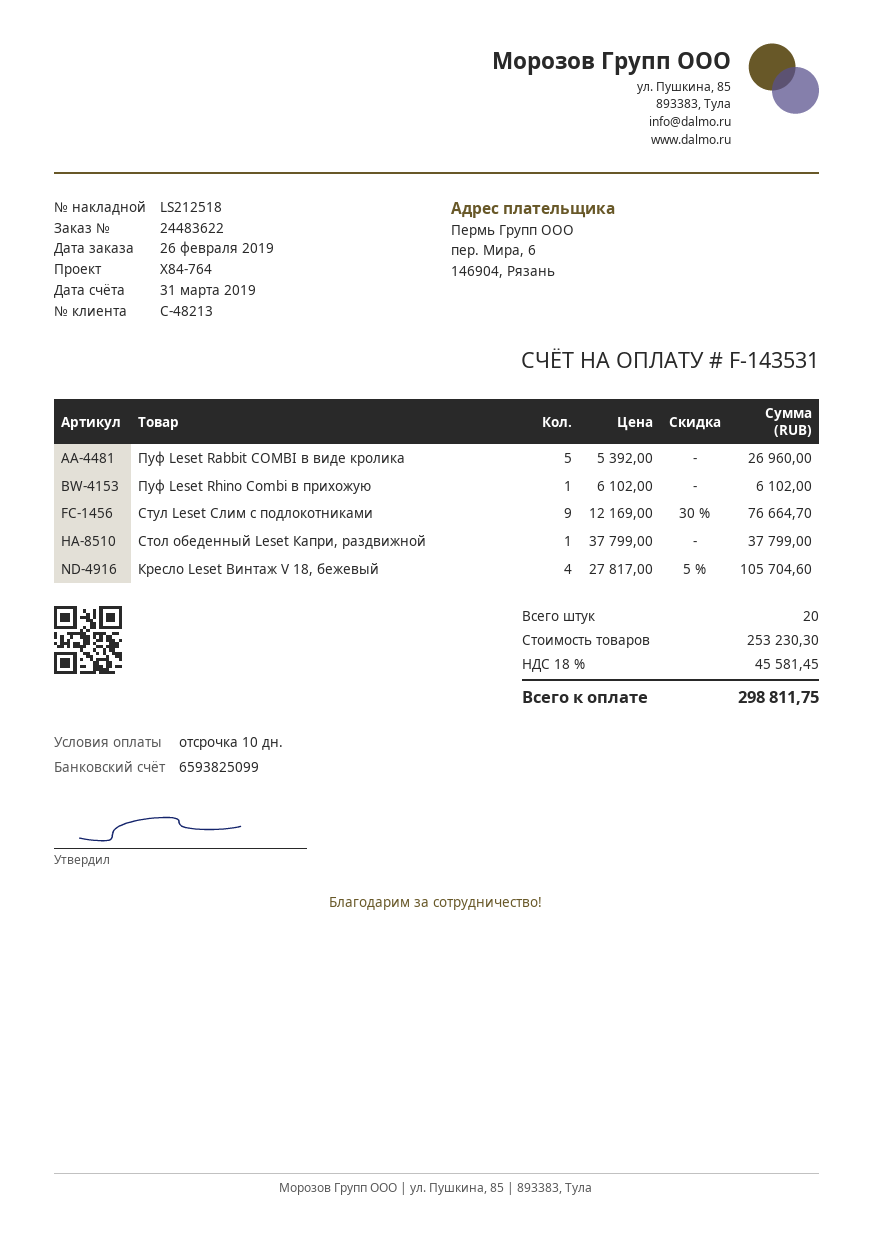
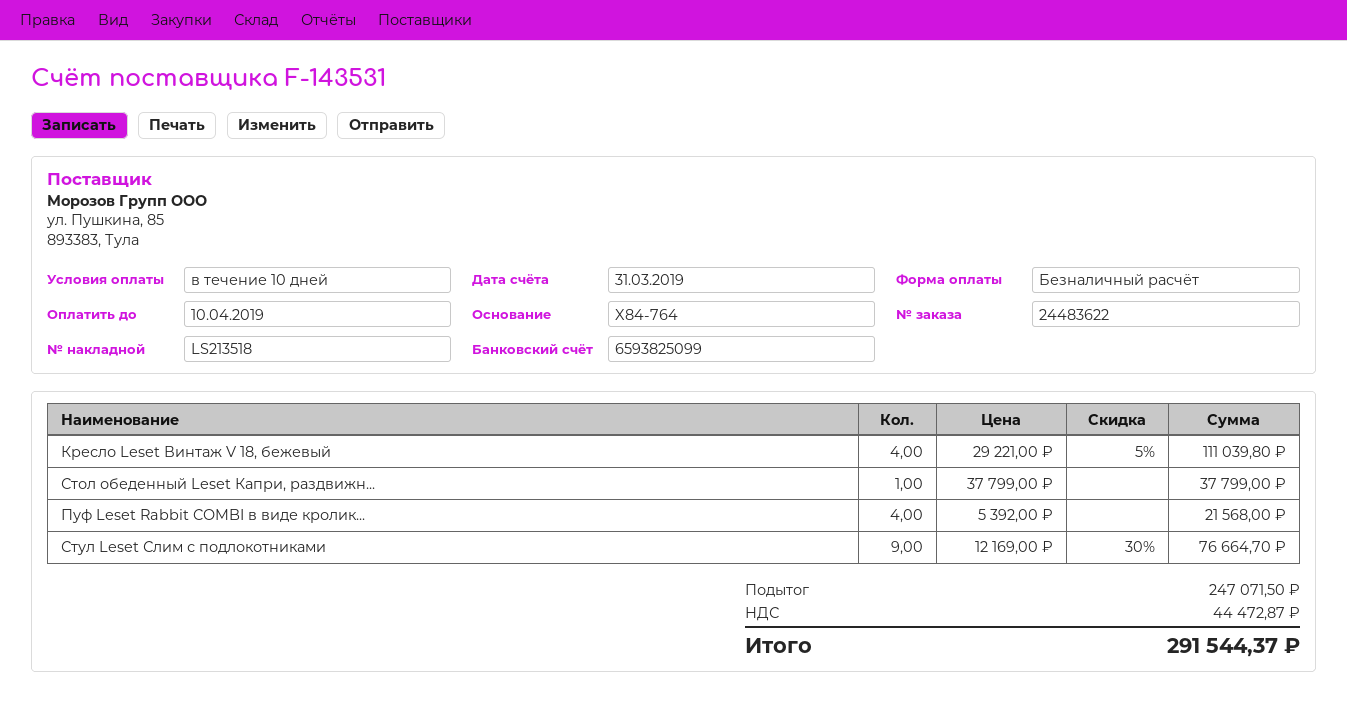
delivery note number: LS212518 -> LS213518
Пуф Leset Rabbit COMBI в виде кролика: 5 x 5392.00 = 26960.00 -> 4 x 5392.00 = 21568.00
Пуф Leset Rhino Combi в прихожую: 1 x 6102.00 = 6102.00 -> none
Кресло Leset Винтаж V 18, бежевый: 4 x 27817.00 - 5% = 105704.60 -> 4 x 29221.00 - 5% = 111039.80
subtotal: 253230.30 -> 247071.50
tax: 45581.45 -> 44472.87
total: 298811.75 -> 291544.37

